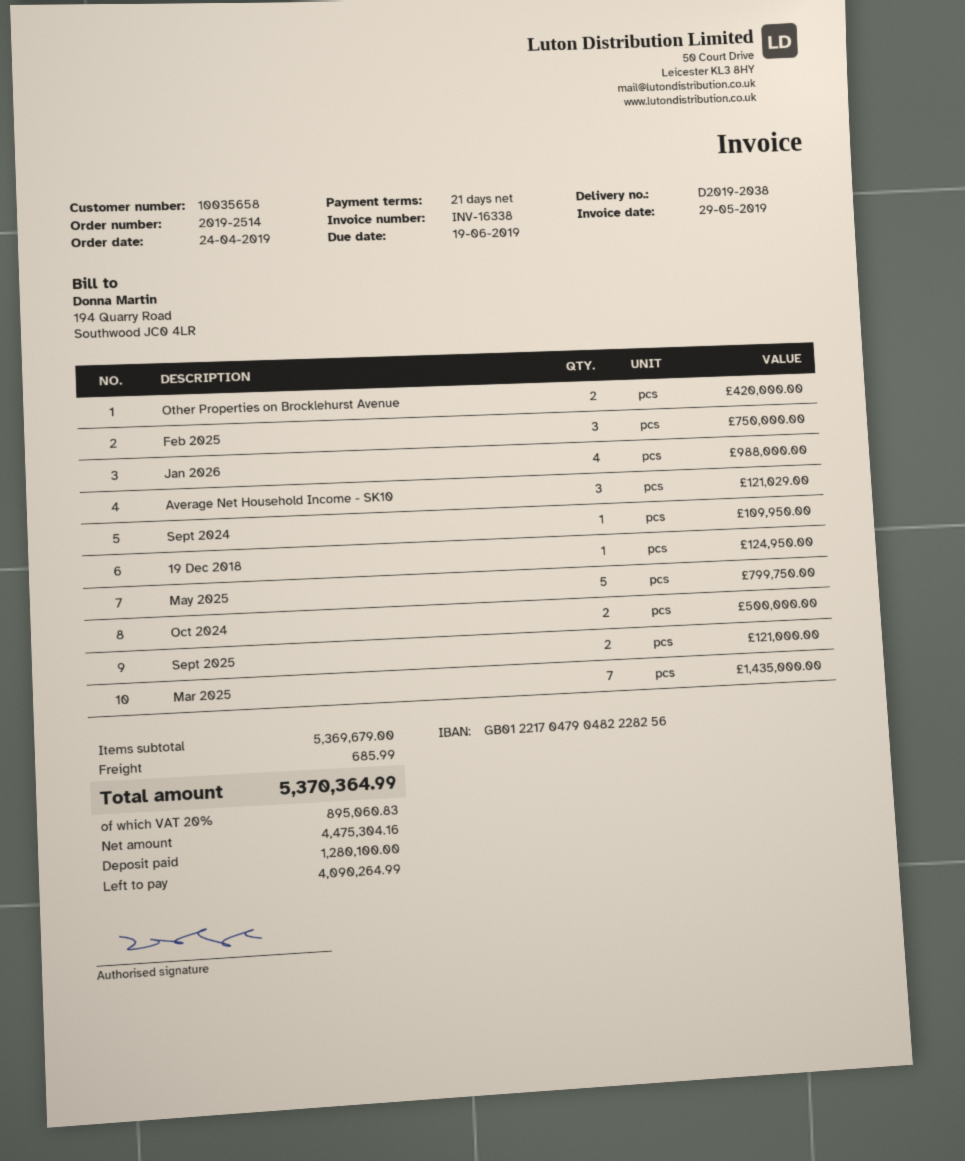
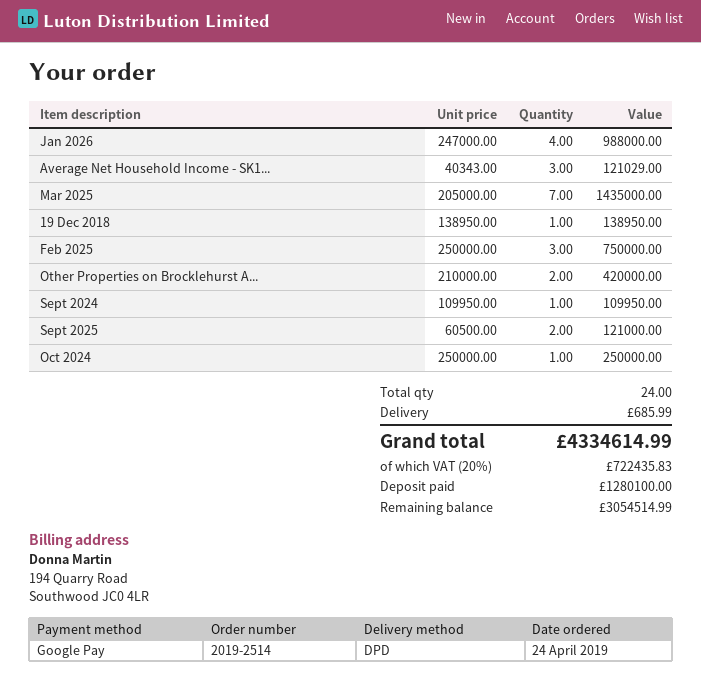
19 Dec 2018: 1 for 124950.00 -> 1 for 138950.00
May 2025: 5 for 799750.00 -> none
Oct 2024: 2 for 500000.00 -> 1 for 250000.00
tax: 20% = 895060.83 -> 20% = 722435.83
total: 5370364.99 -> 4334614.99
balance: 4090264.99 -> 3054514.99

